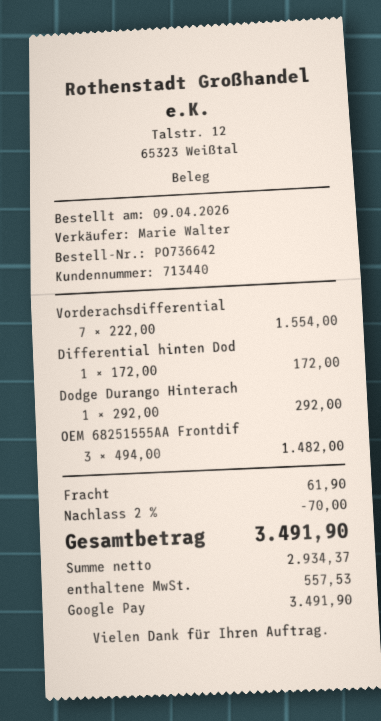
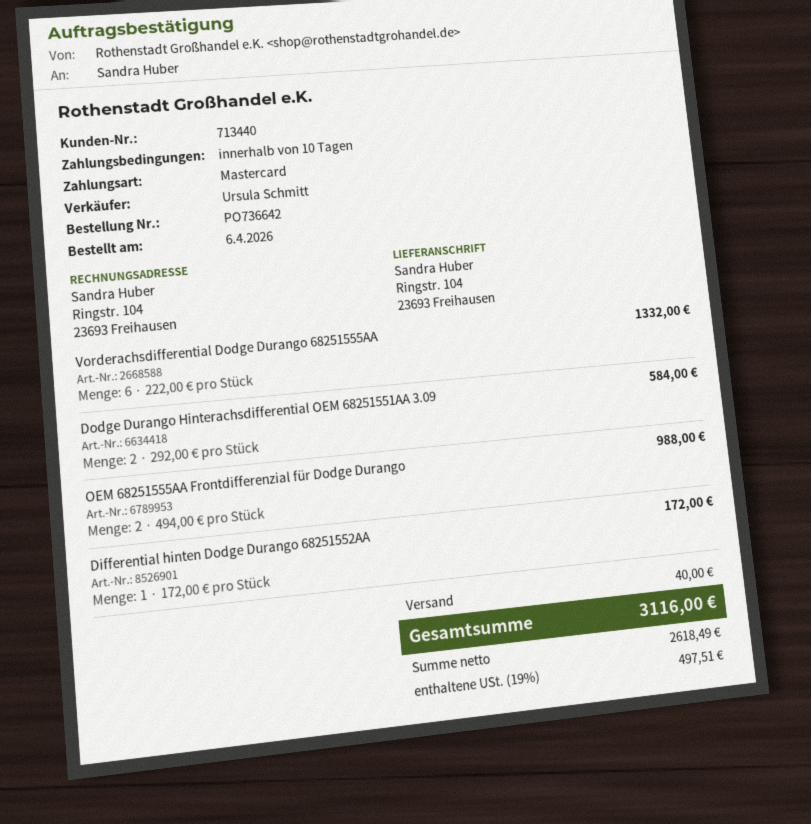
order date: 2026-04-09 -> 2026-04-06
sales rep: Marie Walter -> Ursula Schmitt
payment method: Google Pay -> Mastercard
Vorderachsdifferential: 7 x 222.00 = 1554.00 -> 6 x 222.00 = 1332.00
Dodge Durango Hinterach: 1 x 292.00 = 292.00 -> 2 x 292.00 = 584.00
OEM 68251555AA Frontdif: 3 x 494.00 = 1482.00 -> 2 x 494.00 = 988.00
discount: 2% = 70.00 -> none
shipping: 61.90 -> 40.00
net: 2934.37 -> 2618.49
tax: 557.53 -> 497.51
total: 3491.90 -> 3116.00

